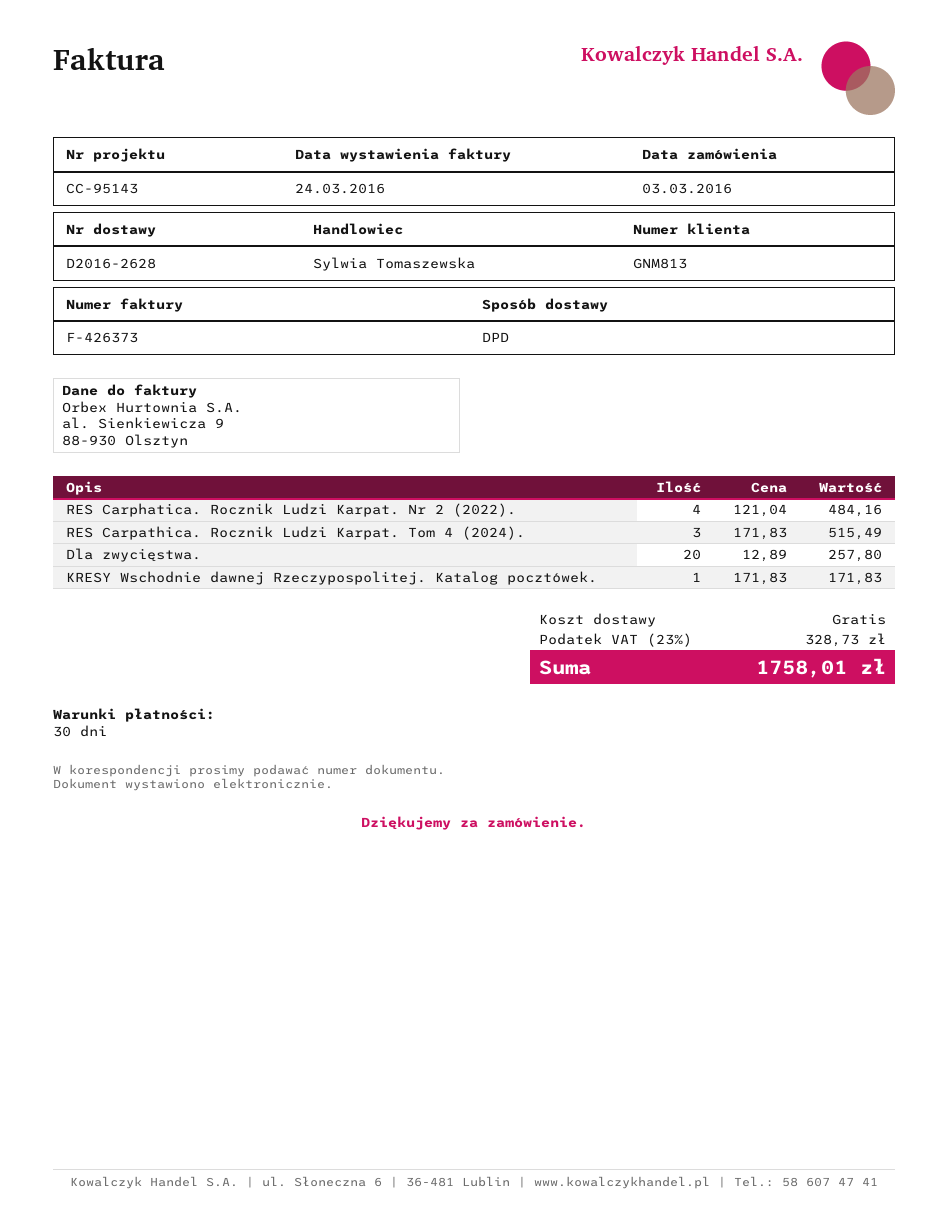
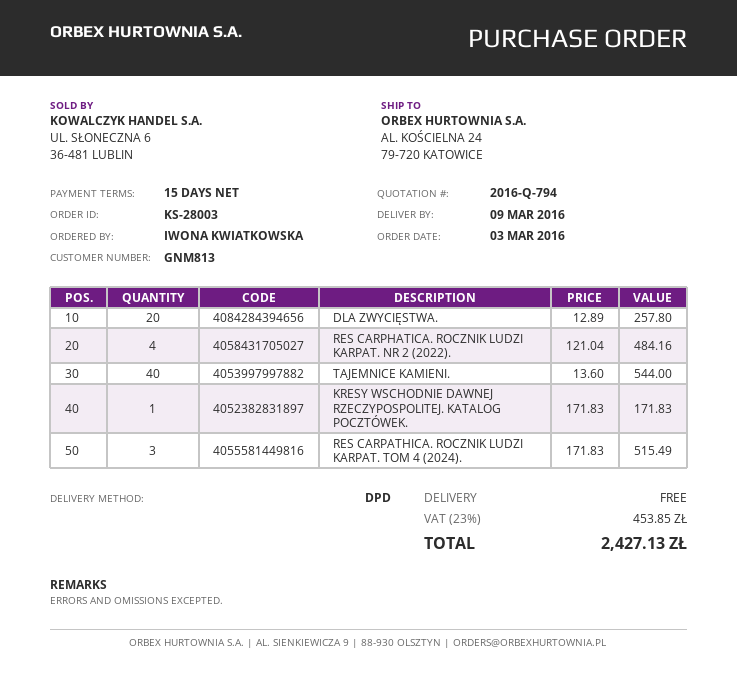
payment terms: 30 days -> 15 days
TAJEMNICE KAMIENI.: none -> 40 x 13.60 = 544.00
tax: 23% = 328.73 -> 23% = 453.85
total: 1758.01 -> 2427.13

